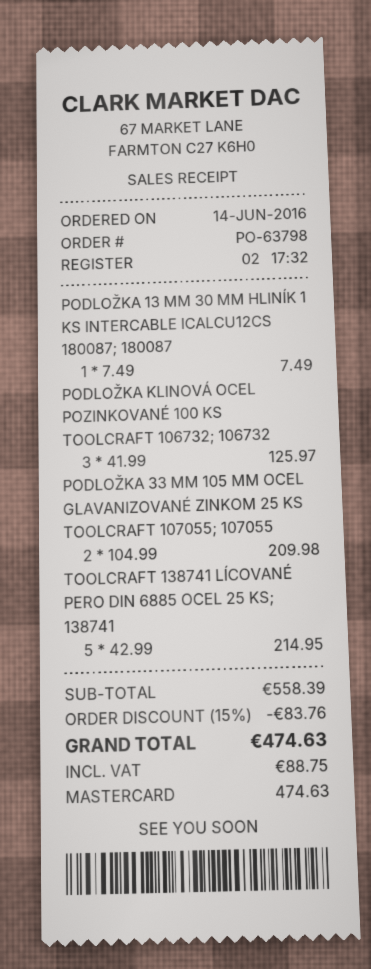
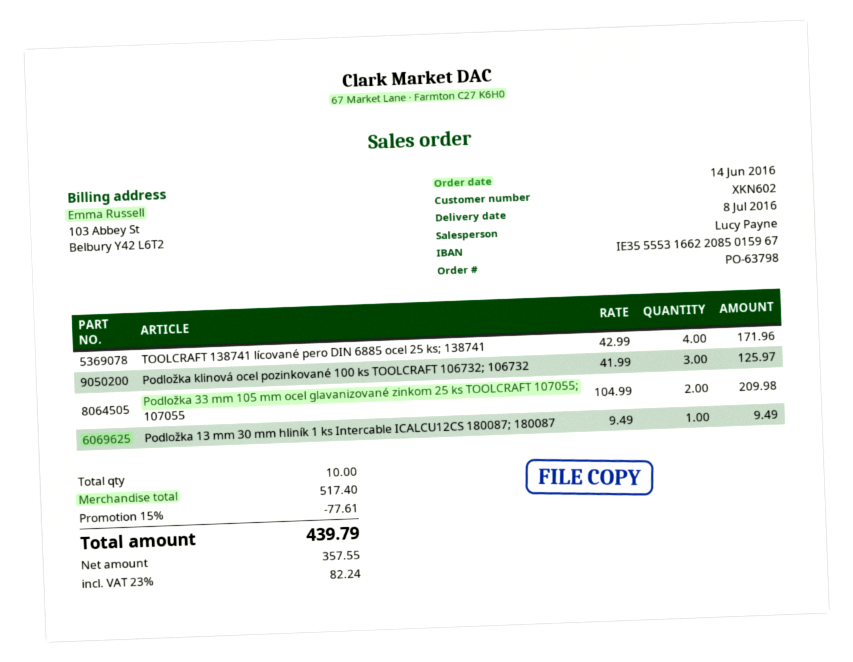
PODLOŽKA 13 MM 30 MM HLINÍK 1 KS INTERCABLE ICALCU12CS 180087; 180087: 1 x 7.49 = 7.49 -> 1 x 9.49 = 9.49
TOOLCRAFT 138741 LÍCOVANÉ PERO DIN 6885 OCEL 25 KS; 138741: 5 x 42.99 = 214.95 -> 4 x 42.99 = 171.96
subtotal: 558.39 -> 517.40
discount: 15% = 83.76 -> 15% = 77.61
tax: 88.75 -> 82.24
total: 474.63 -> 439.79

